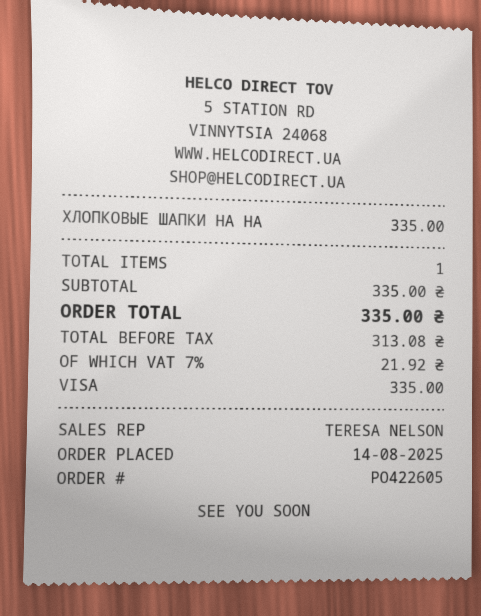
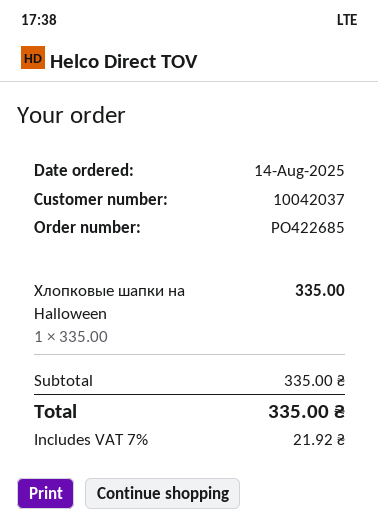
order number: PO422605 -> PO422685

